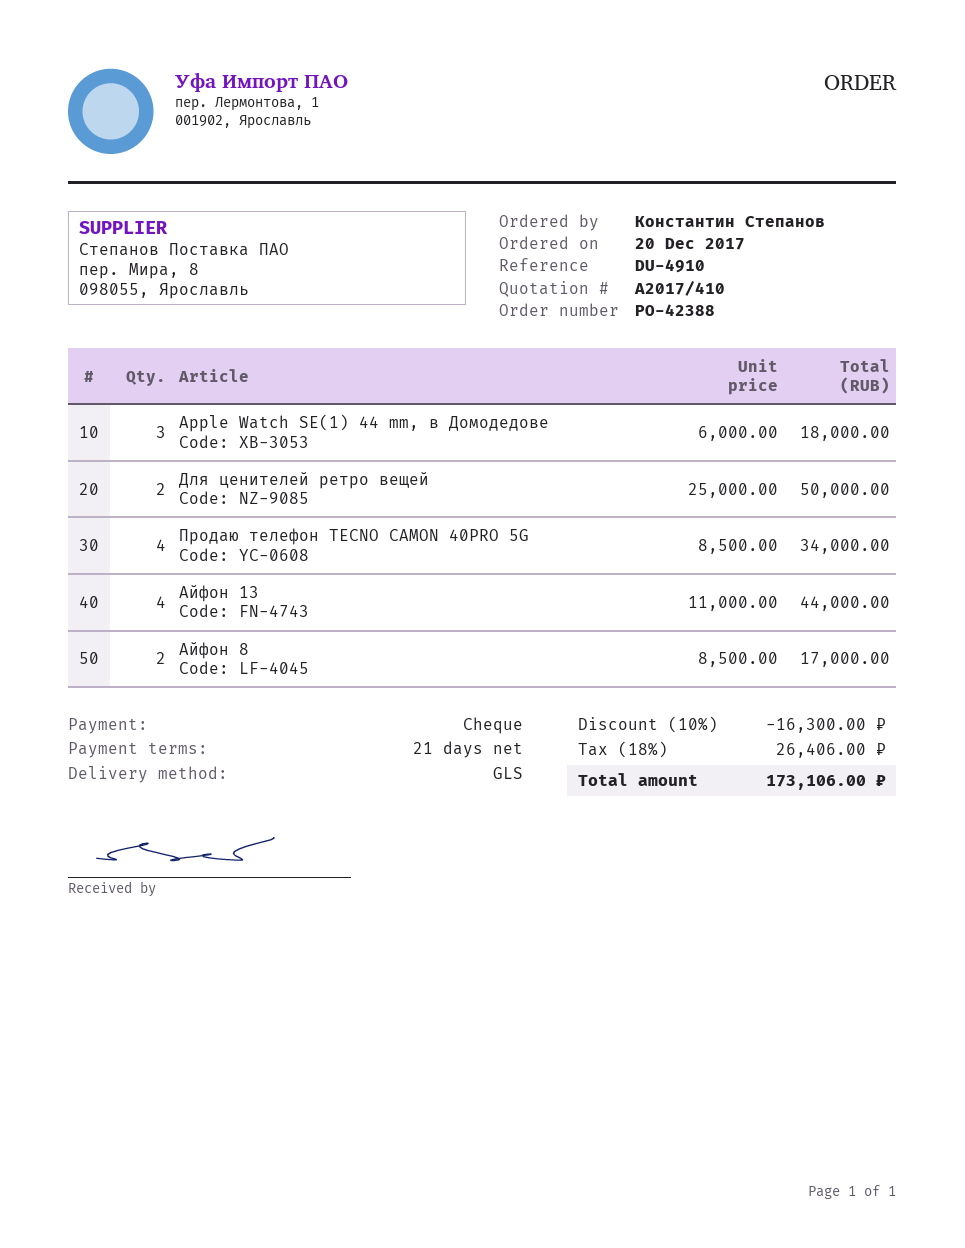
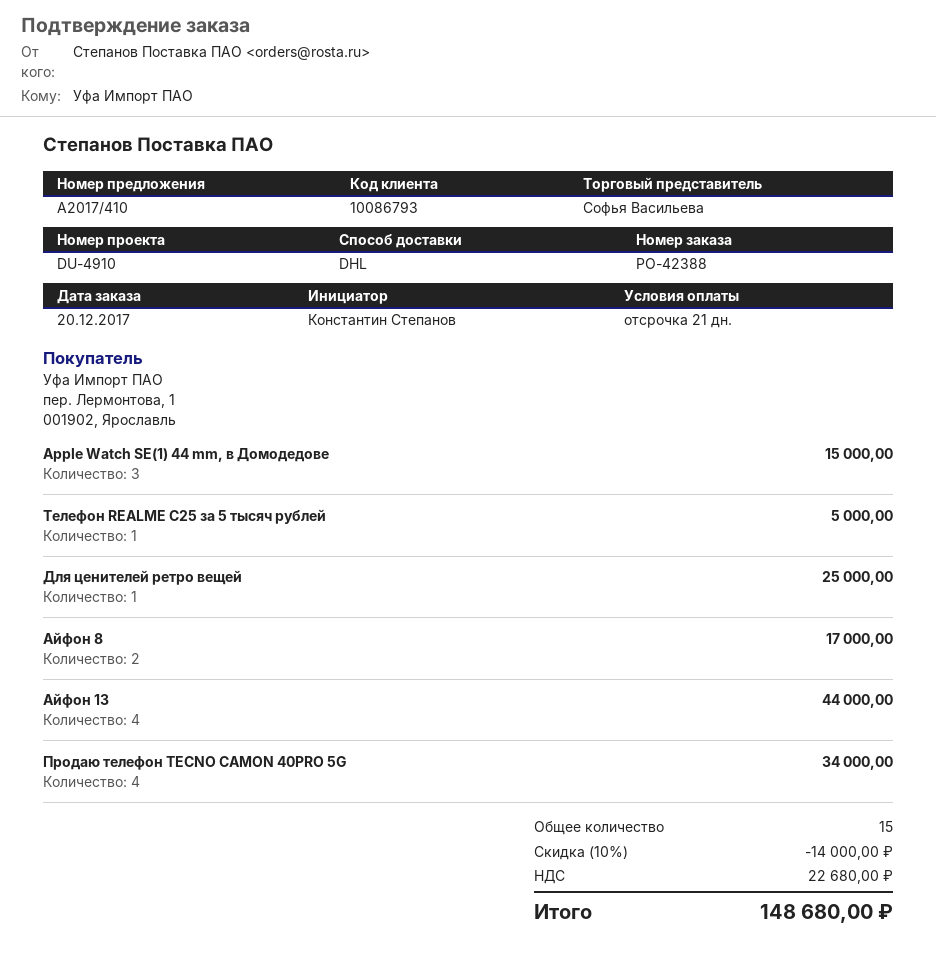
shipping method: GLS -> DHL
Apple Watch SE(1) 44 mm, в Домодедове: 3 for 18000.00 -> 3 for 15000.00
Для ценителей ретро вещей: 2 for 50000.00 -> 1 for 25000.00
Телефон REALME C25 за 5 тысяч рублей: none -> 1 for 5000.00
discount: 10% = 16300.00 -> 10% = 14000.00
tax: 26406.00 -> 22680.00
total: 173106.00 -> 148680.00

